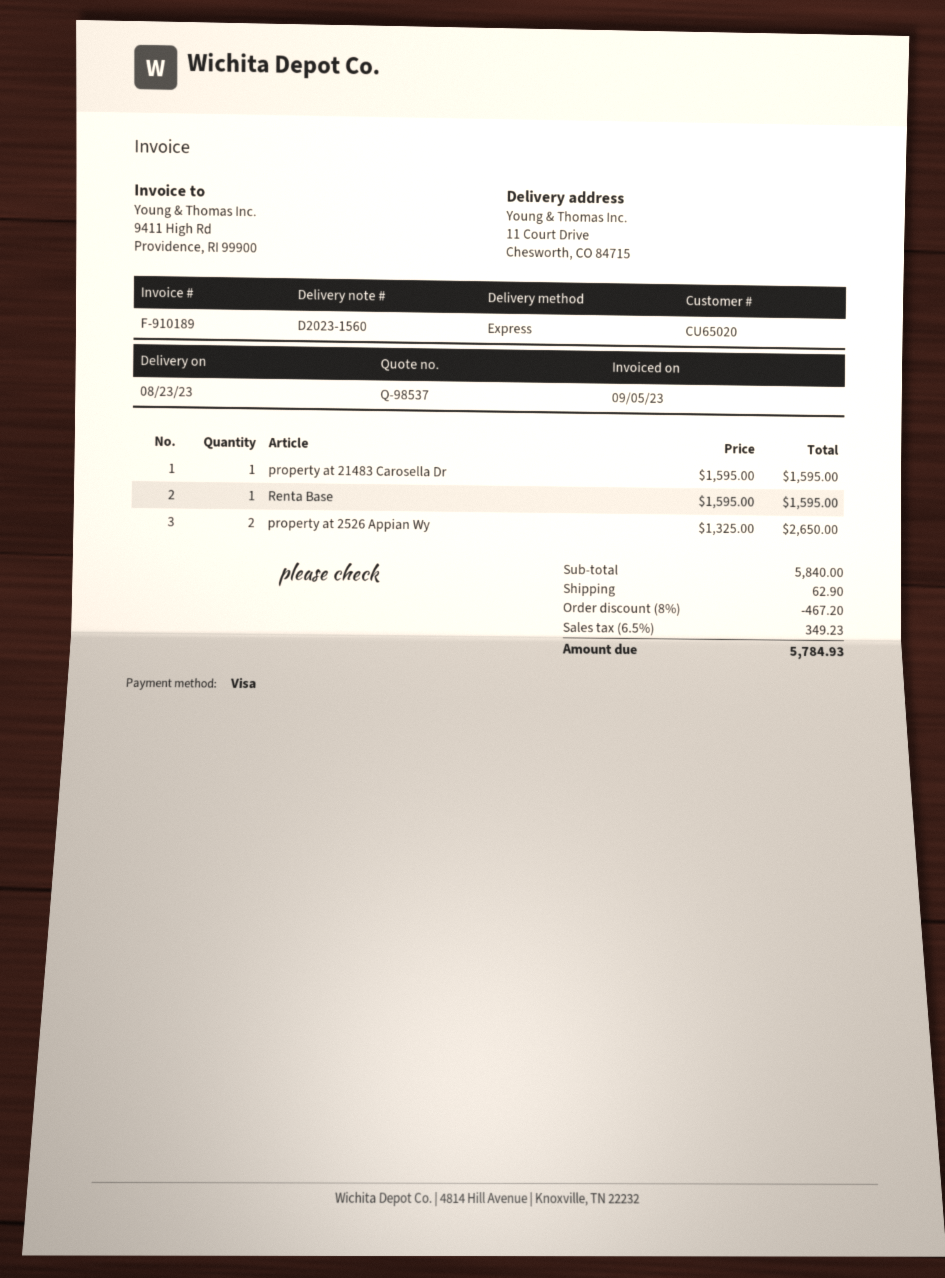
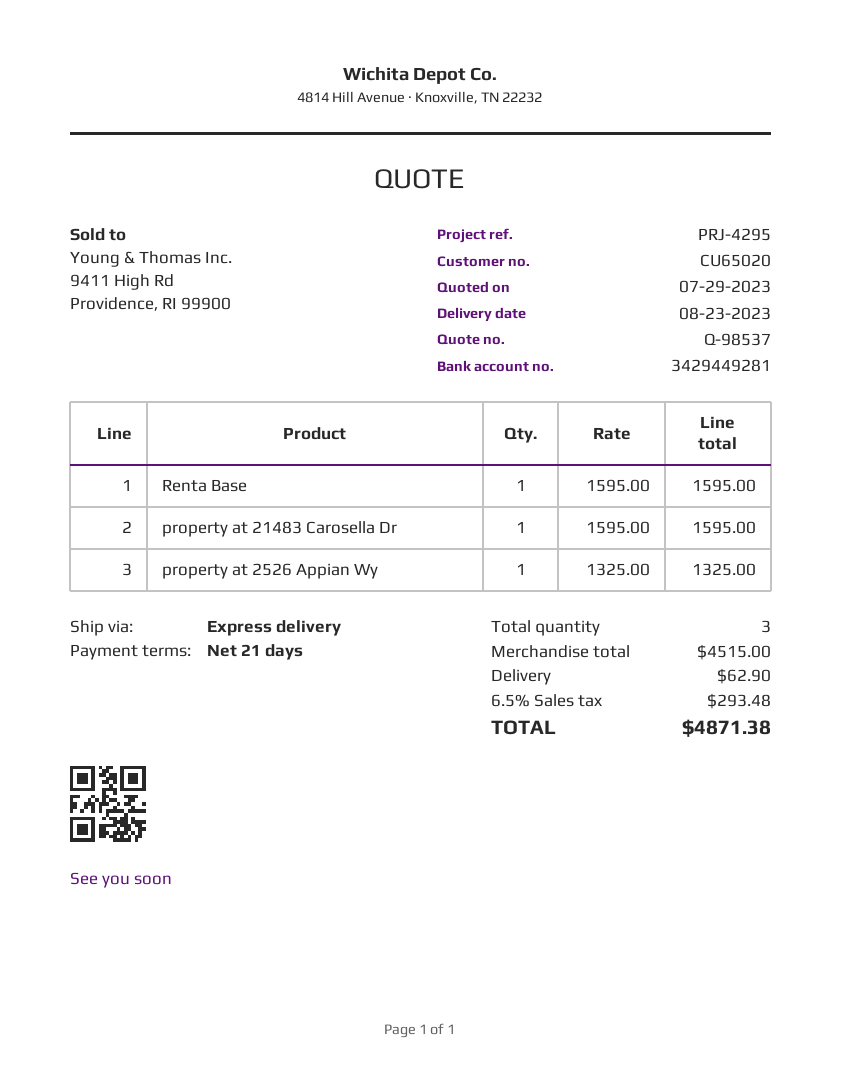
property at 2526 Appian Wy: 2 x 1325.00 = 2650.00 -> 1 x 1325.00 = 1325.00
subtotal: 5840.00 -> 4515.00
discount: 8% = 467.20 -> none
tax: 6.5% = 349.23 -> 6.5% = 293.48
total: 5784.93 -> 4871.38

